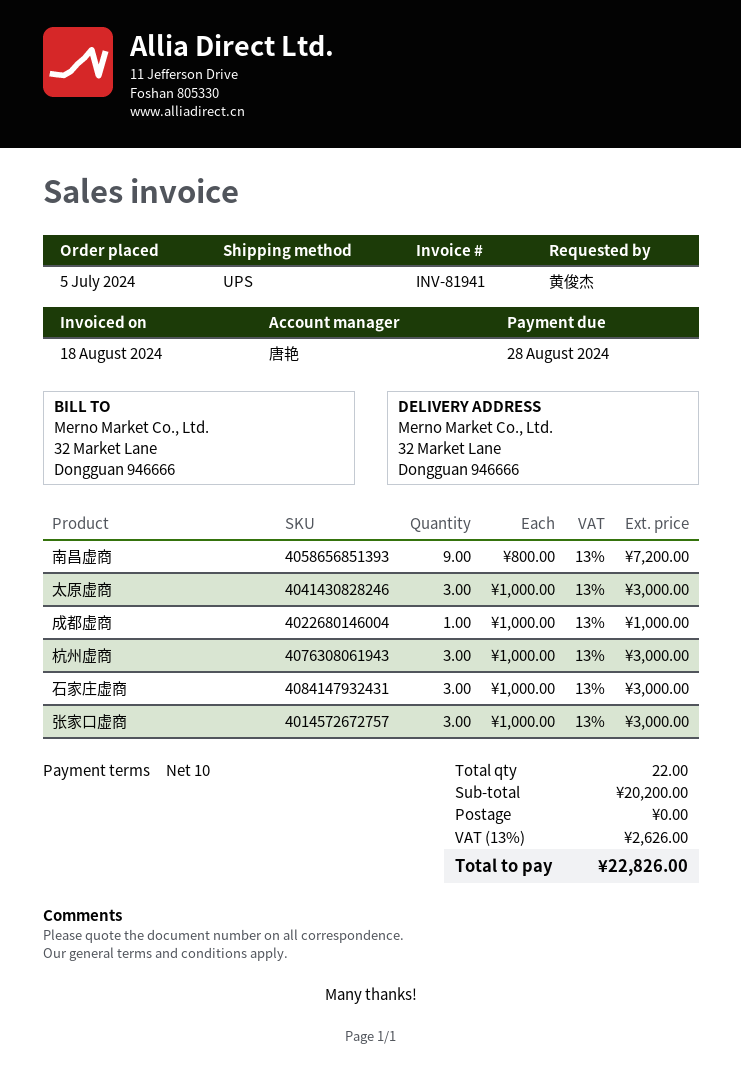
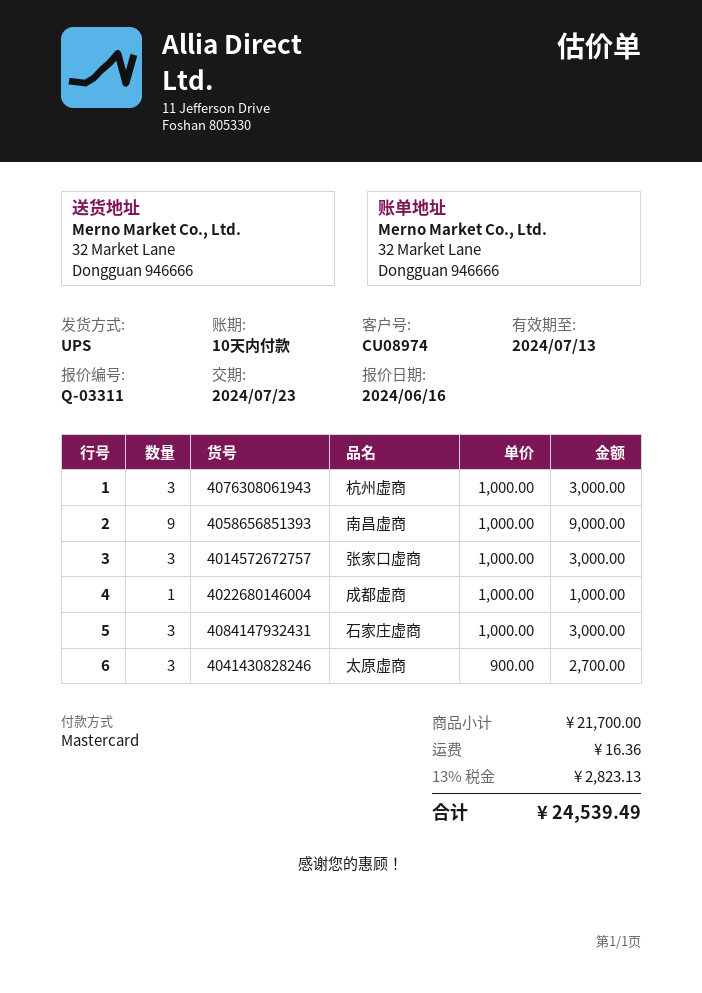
南昌虚商: 9 x 800.00 = 7200.00 -> 9 x 1000.00 = 9000.00
太原虚商: 3 x 1000.00 = 3000.00 -> 3 x 900.00 = 2700.00
subtotal: 20200.00 -> 21700.00
shipping: 0.00 -> 16.36
tax: 13% = 2626.00 -> 13% = 2823.13
total: 22826.00 -> 24539.49

